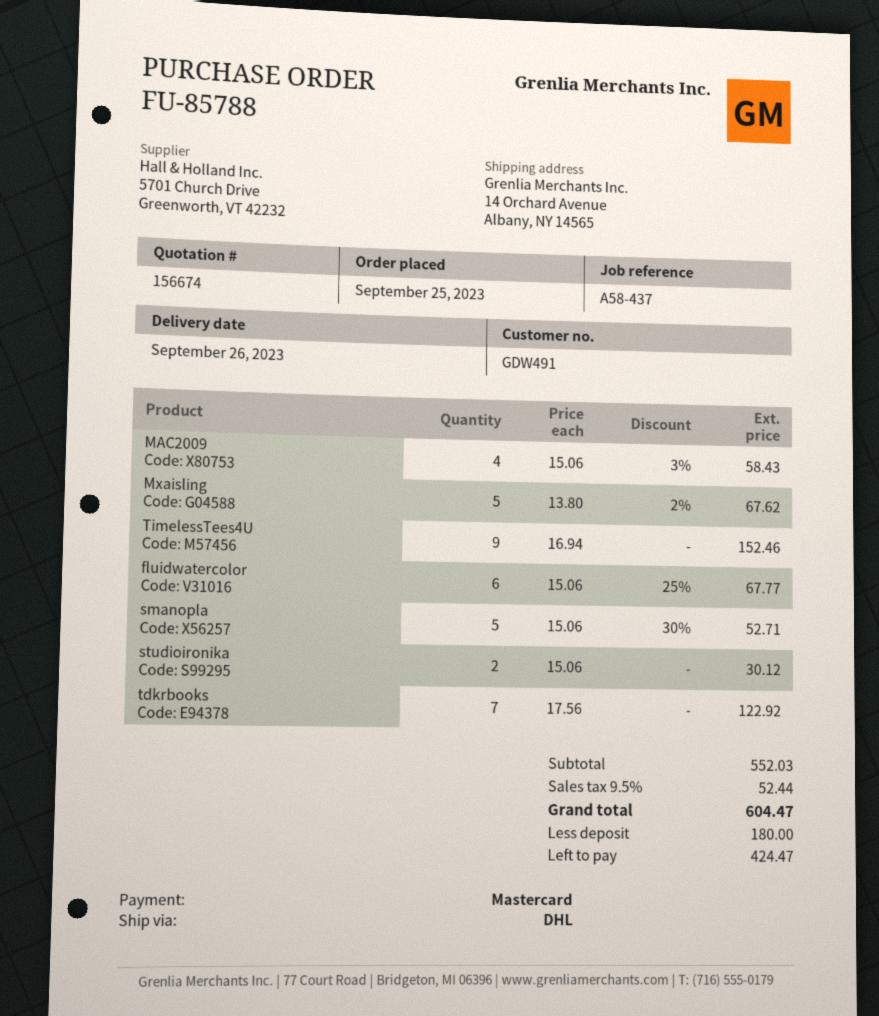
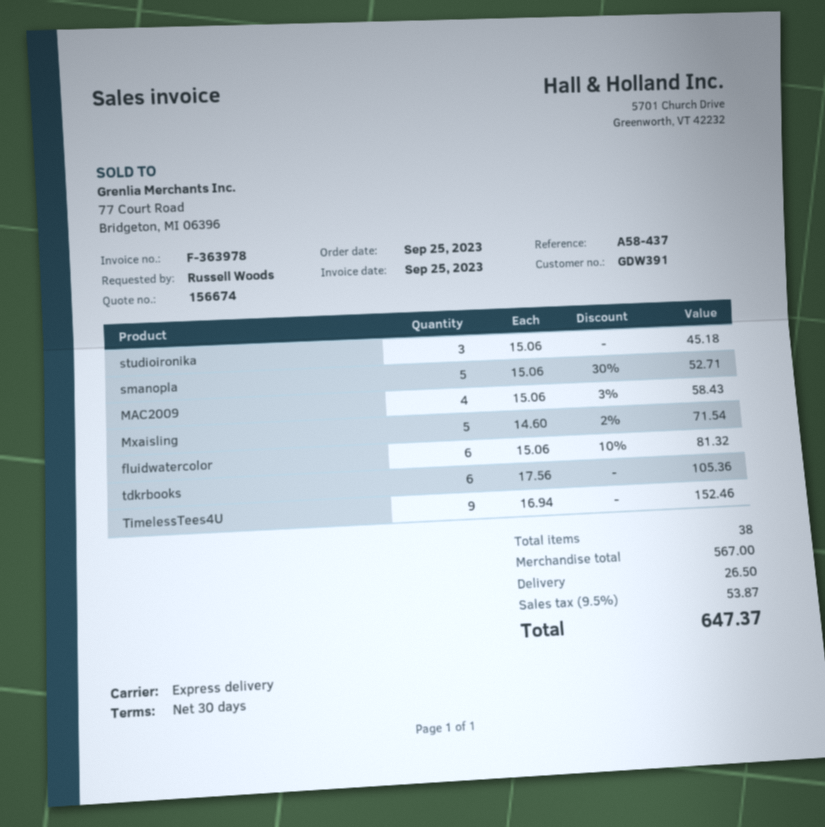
customer number: GDW491 -> GDW391
shipping method: DHL -> express
Mxaisling: 5 x 13.80 - 2% = 67.62 -> 5 x 14.60 - 2% = 71.54
fluidwatercolor: 6 x 15.06 - 25% = 67.77 -> 6 x 15.06 - 10% = 81.32
studioironika: 2 x 15.06 = 30.12 -> 3 x 15.06 = 45.18
tdkrbooks: 7 x 17.56 = 122.92 -> 6 x 17.56 = 105.36
subtotal: 552.03 -> 567.00
shipping: none -> 26.50
tax: 9.5% = 52.44 -> 9.5% = 53.87
total: 604.47 -> 647.37

